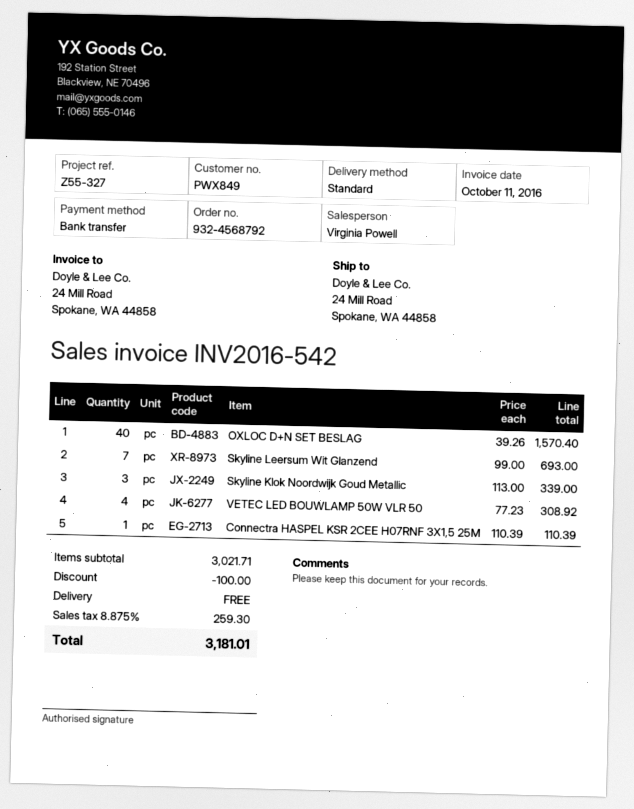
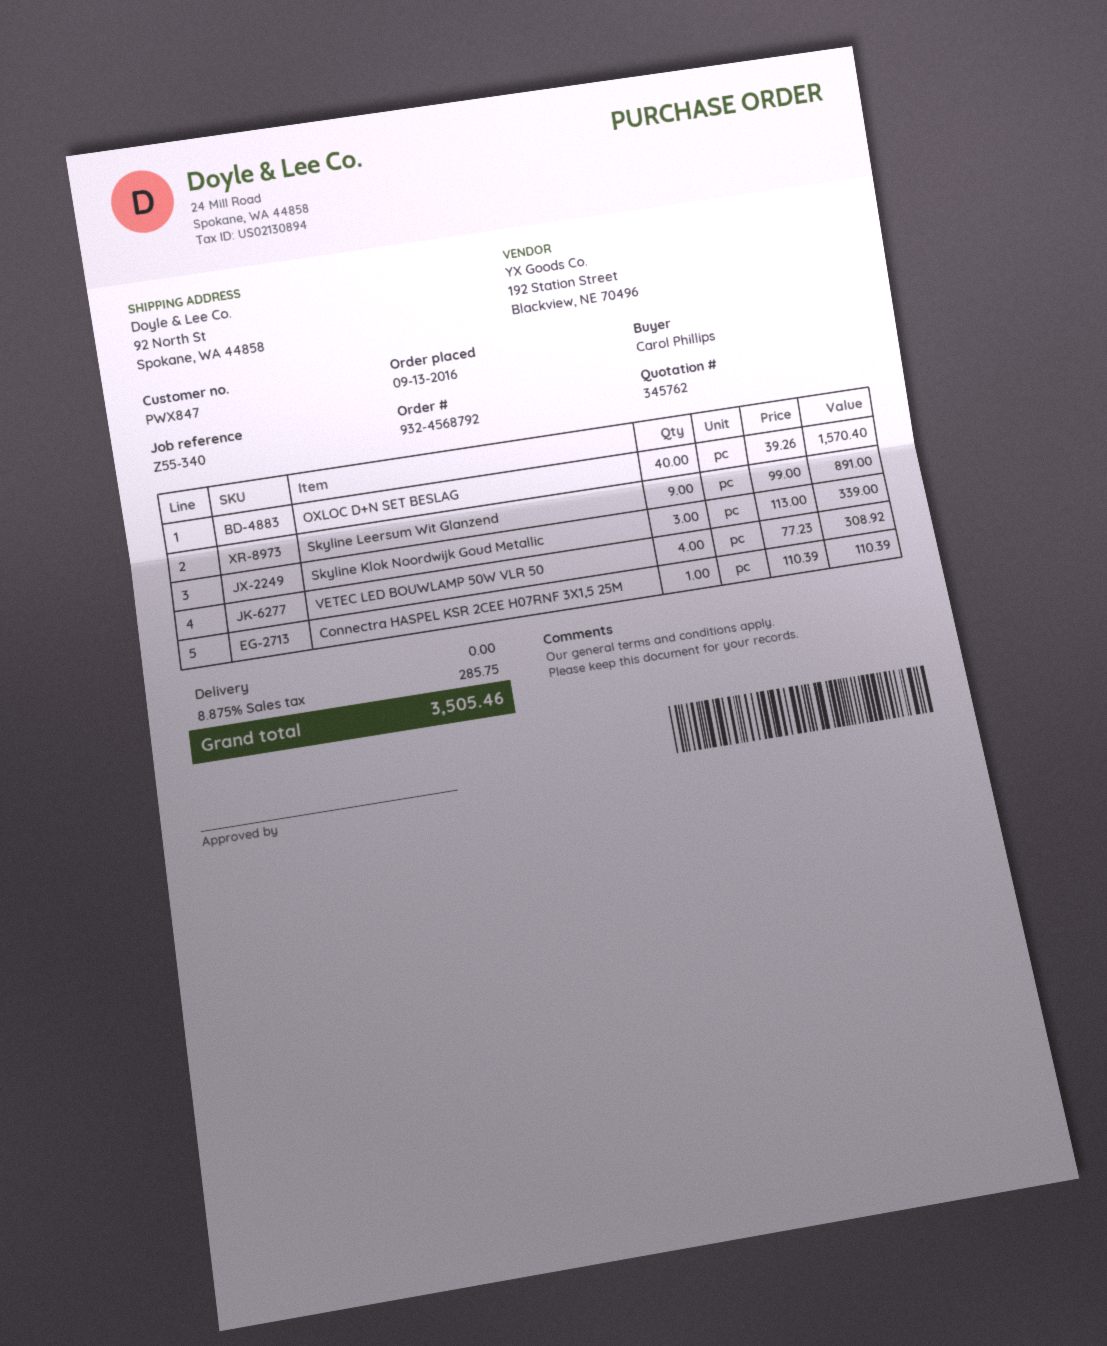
customer number: PWX849 -> PWX847
reference: Z55-327 -> Z55-340
ship to: 24 Mill Road, Spokane, WA 44858 -> 92 North St, Spokane, WA 44858
Skyline Leersum Wit Glanzend: 7 x 99.00 = 693.00 -> 9 x 99.00 = 891.00
discount: 100.00 -> none
tax: 8.875% = 259.30 -> 8.875% = 285.75
total: 3181.01 -> 3505.46

